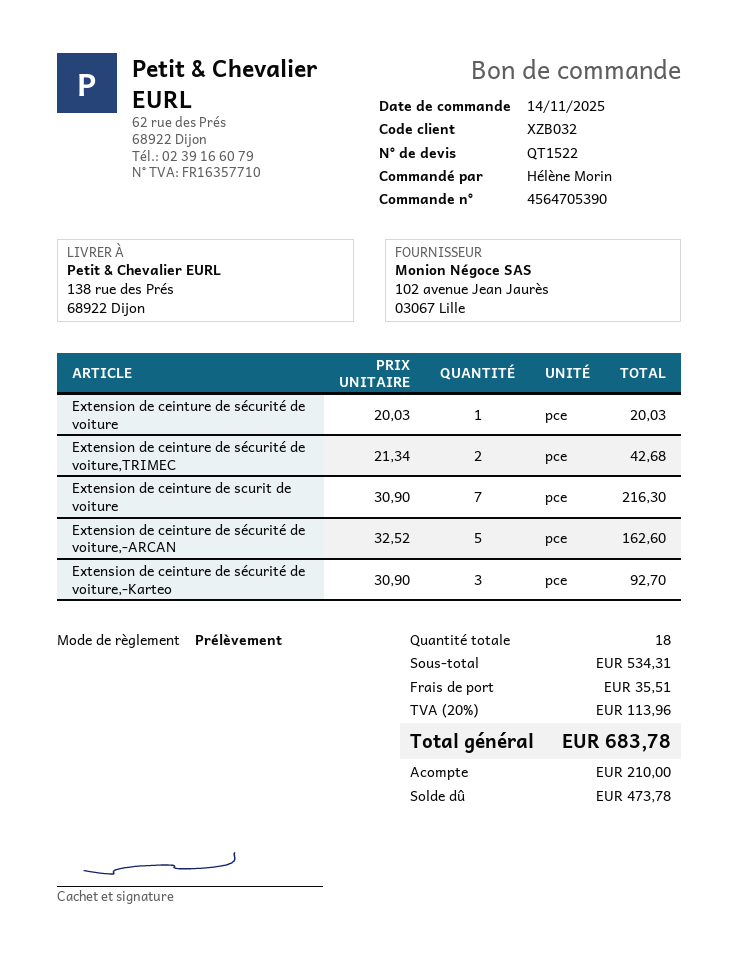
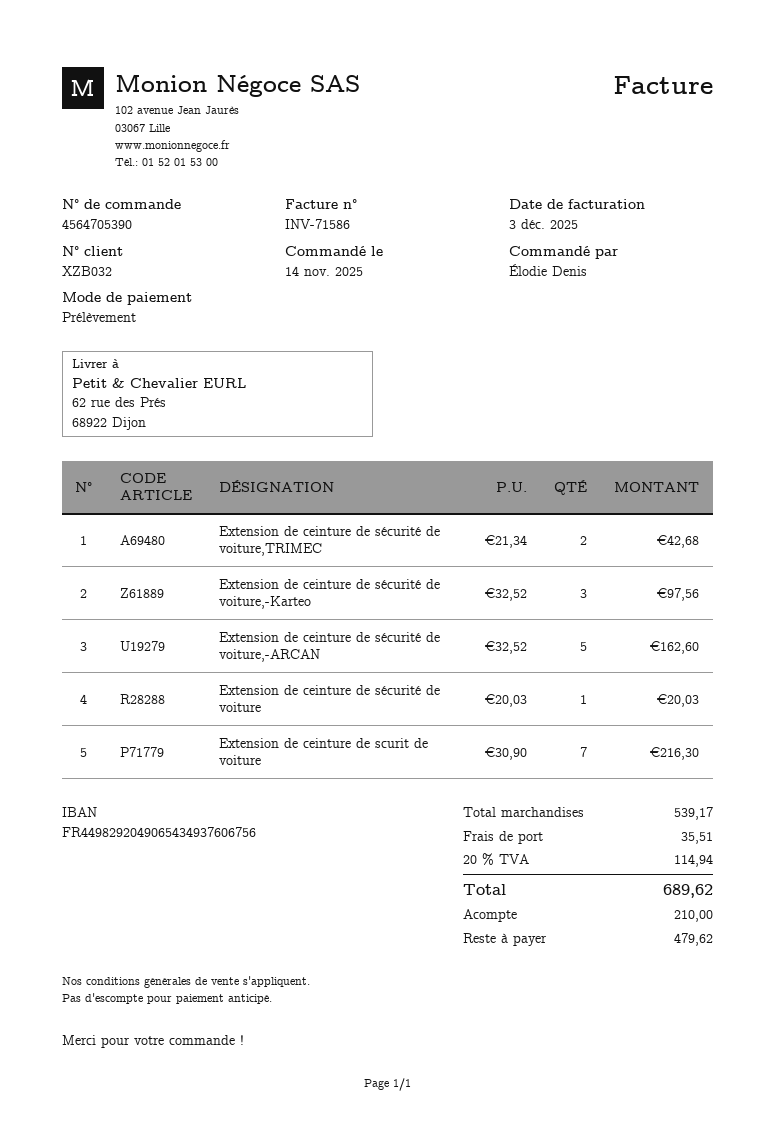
ordered by: Hélène Morin -> Élodie Denis
ship to: 138 rue des Prés, 68922 Dijon -> 62 rue des Prés, 68922 Dijon
Extension de ceinture de sécurité de voiture,-Karteo: 3 x 30.90 = 92.70 -> 3 x 32.52 = 97.56
subtotal: 534.31 -> 539.17
tax: 20% = 113.96 -> 20% = 114.94
total: 683.78 -> 689.62
balance: 473.78 -> 479.62

